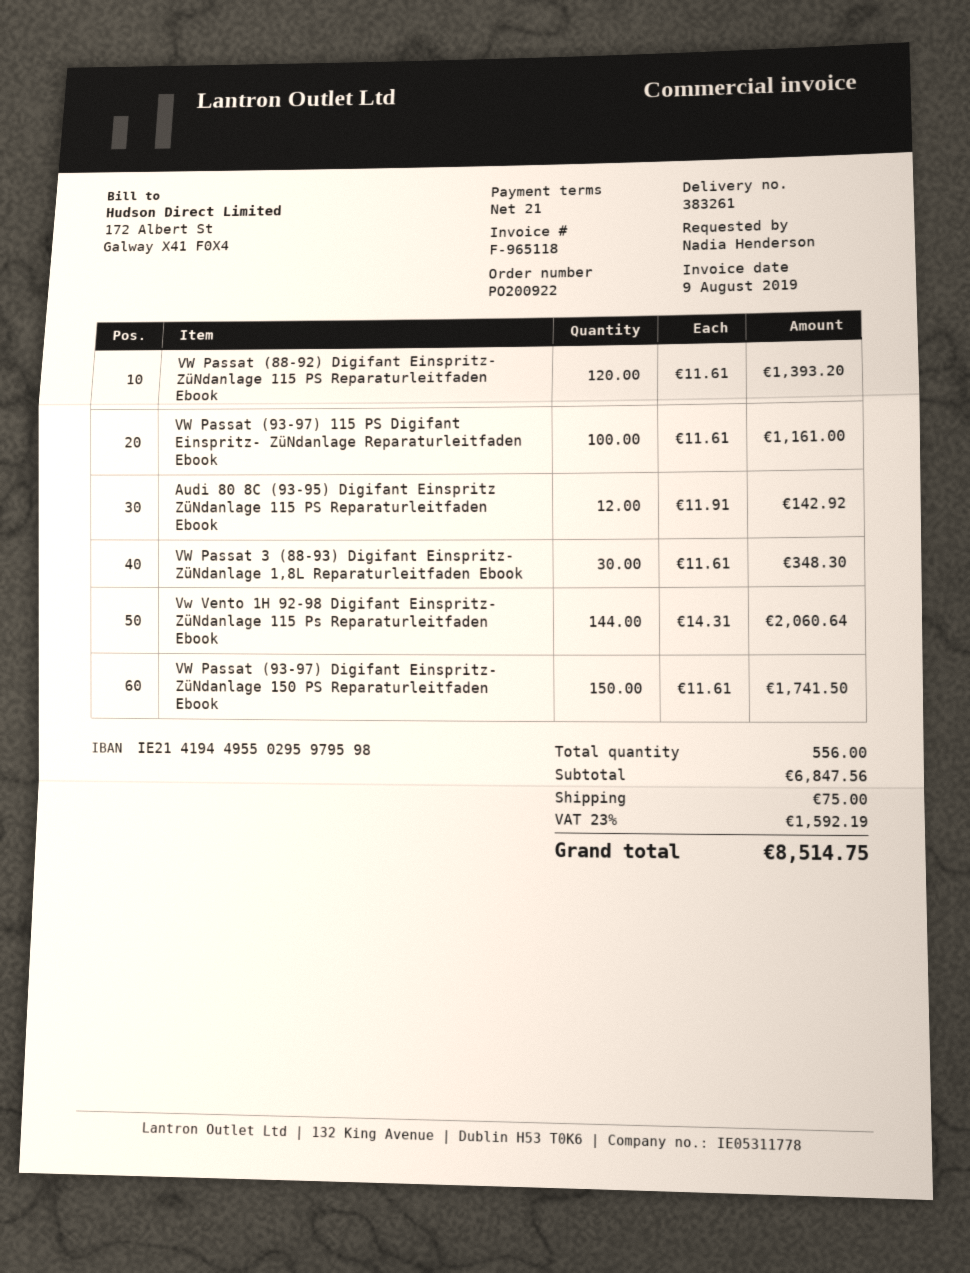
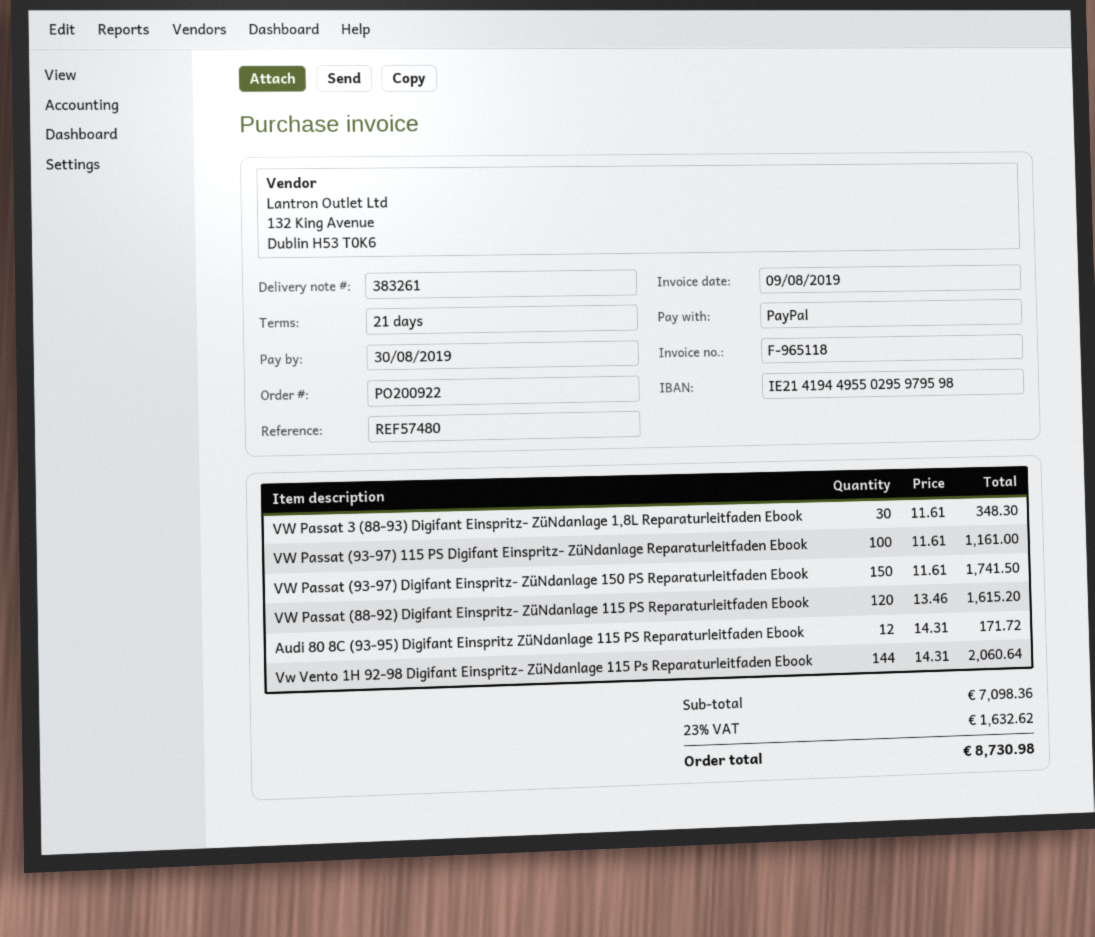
VW Passat (88-92) Digifant Einspritz- ZüNdanlage 115 PS Reparaturleitfaden Ebook: 120 x 11.61 = 1393.20 -> 120 x 13.46 = 1615.20
Audi 80 8C (93-95) Digifant Einspritz ZüNdanlage 115 PS Reparaturleitfaden Ebook: 12 x 11.91 = 142.92 -> 12 x 14.31 = 171.72
subtotal: 6847.56 -> 7098.36
shipping: 75.00 -> none
tax: 23% = 1592.19 -> 23% = 1632.62
total: 8514.75 -> 8730.98

